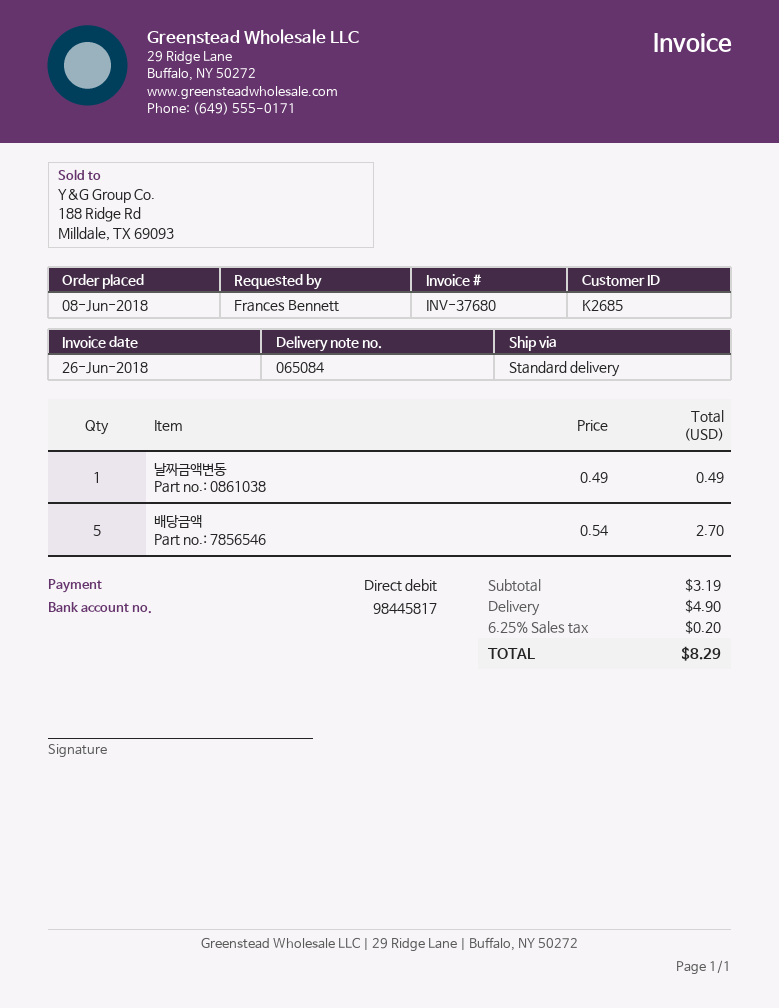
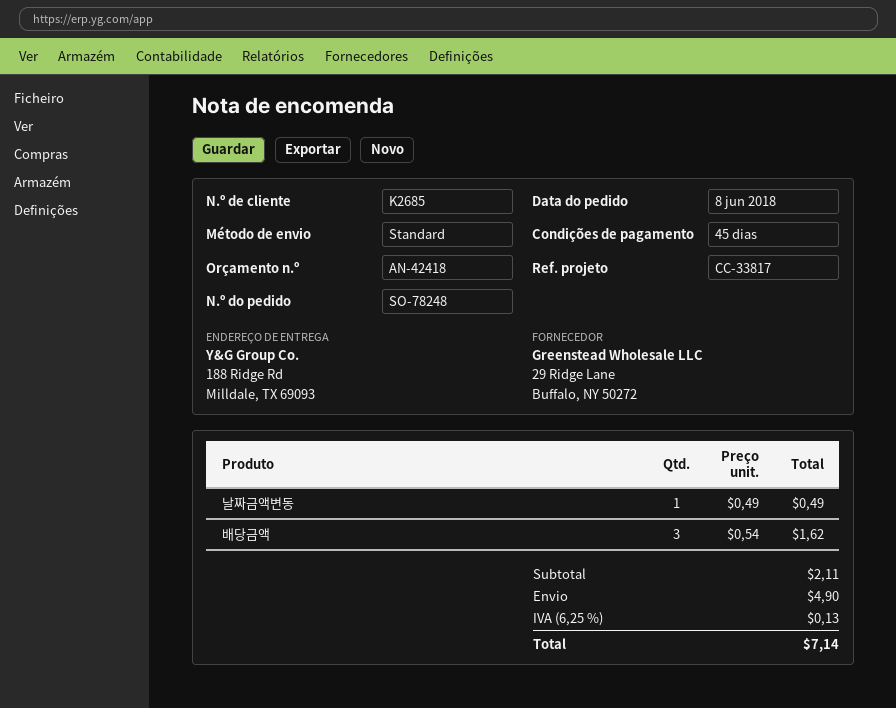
배당금액: 5 x 0.54 = 2.70 -> 3 x 0.54 = 1.62
subtotal: 3.19 -> 2.11
tax: 6.25% = 0.20 -> 6.25% = 0.13
total: 8.29 -> 7.14

